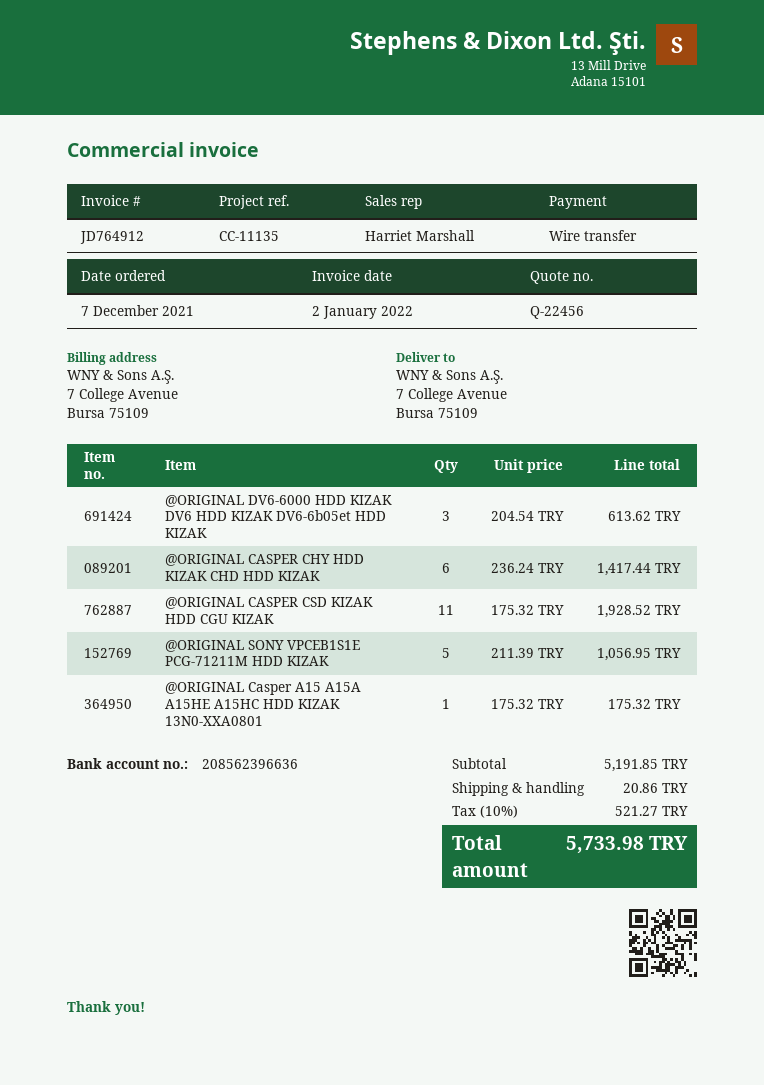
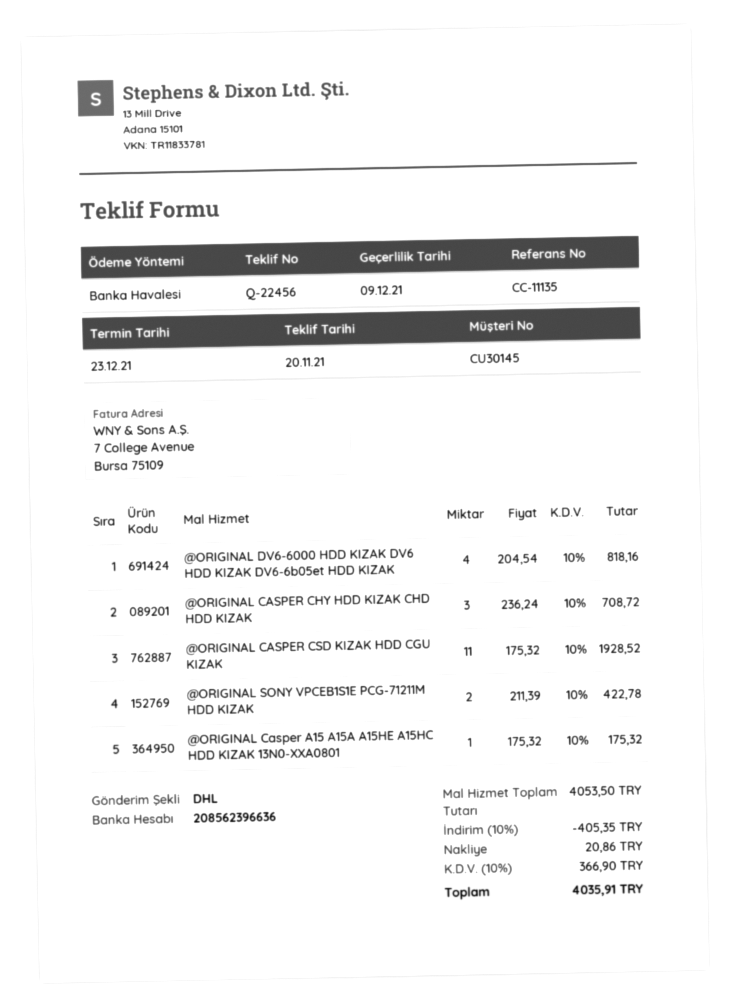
@ORIGINAL DV6-6000 HDD KIZAK DV6 HDD KIZAK DV6-6b05et HDD KIZAK: 3 x 204.54 = 613.62 -> 4 x 204.54 = 818.16
@ORIGINAL CASPER CHY HDD KIZAK CHD HDD KIZAK: 6 x 236.24 = 1417.44 -> 3 x 236.24 = 708.72
@ORIGINAL SONY VPCEB1S1E PCG-71211M HDD KIZAK: 5 x 211.39 = 1056.95 -> 2 x 211.39 = 422.78
subtotal: 5191.85 -> 4053.50
discount: none -> 10% = 405.35
tax: 10% = 521.27 -> 10% = 366.90
total: 5733.98 -> 4035.91

